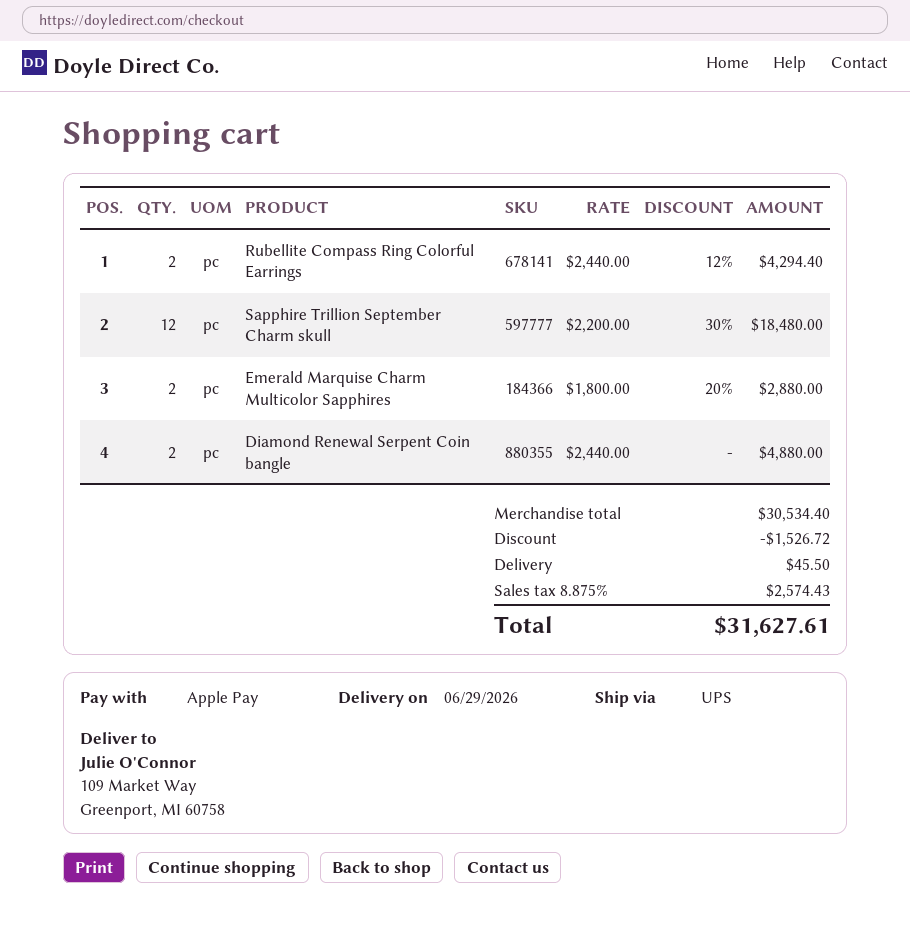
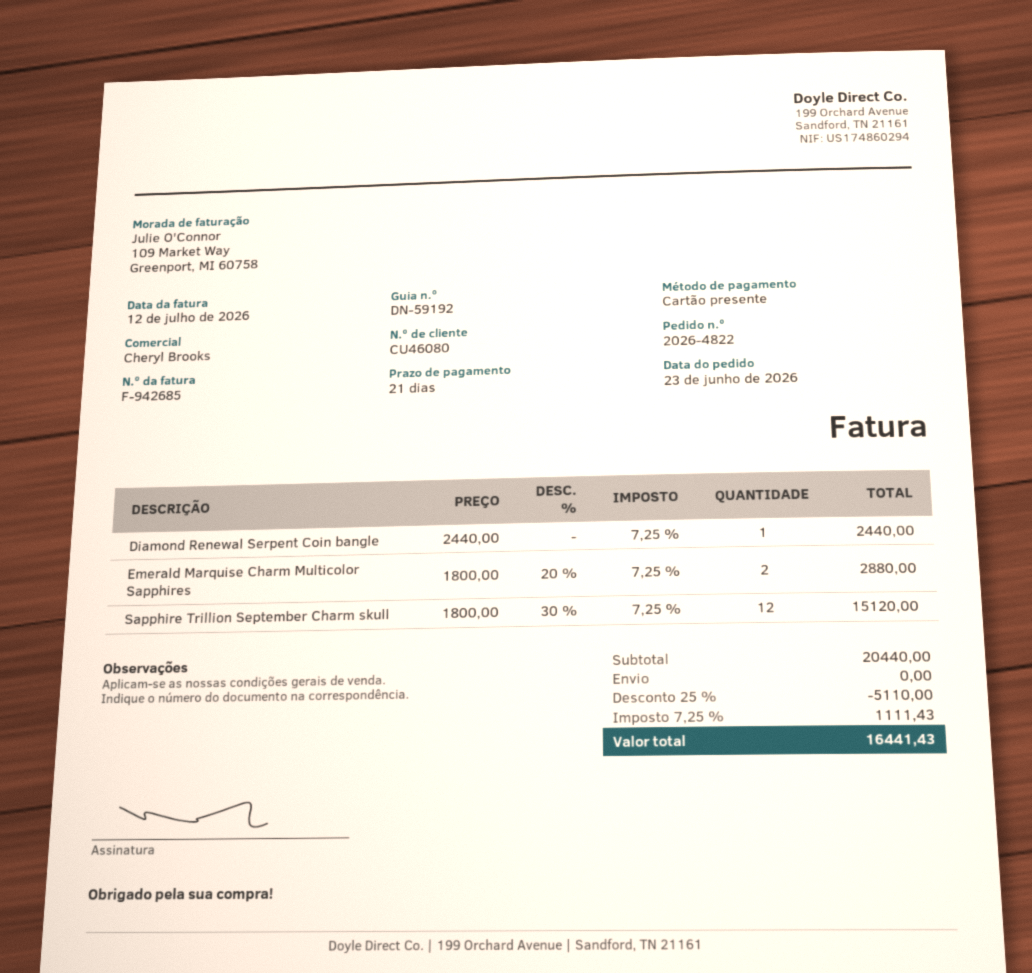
payment method: Apple Pay -> gift card
Rubellite Compass Ring Colorful Earrings: 2 x 2440.00 - 12% = 4294.40 -> none
Sapphire Trillion September Charm skull: 12 x 2200.00 - 30% = 18480.00 -> 12 x 1800.00 - 30% = 15120.00
Diamond Renewal Serpent Coin bangle: 2 x 2440.00 = 4880.00 -> 1 x 2440.00 = 2440.00
subtotal: 30534.40 -> 20440.00
discount: 1526.72 -> 5110.00
shipping: 45.50 -> 0.00
tax: 8.875% = 2574.43 -> 7.25% = 1111.43
total: 31627.61 -> 16441.43

